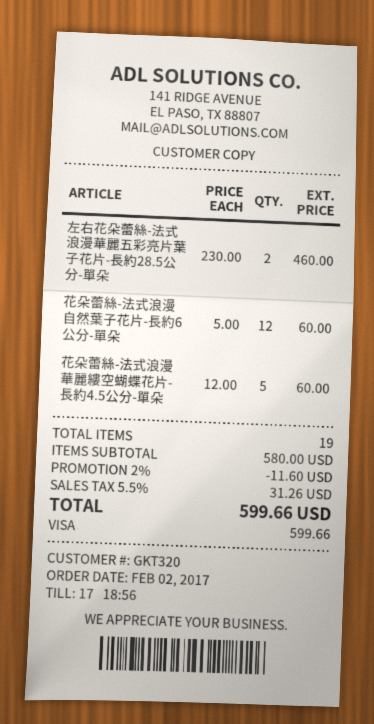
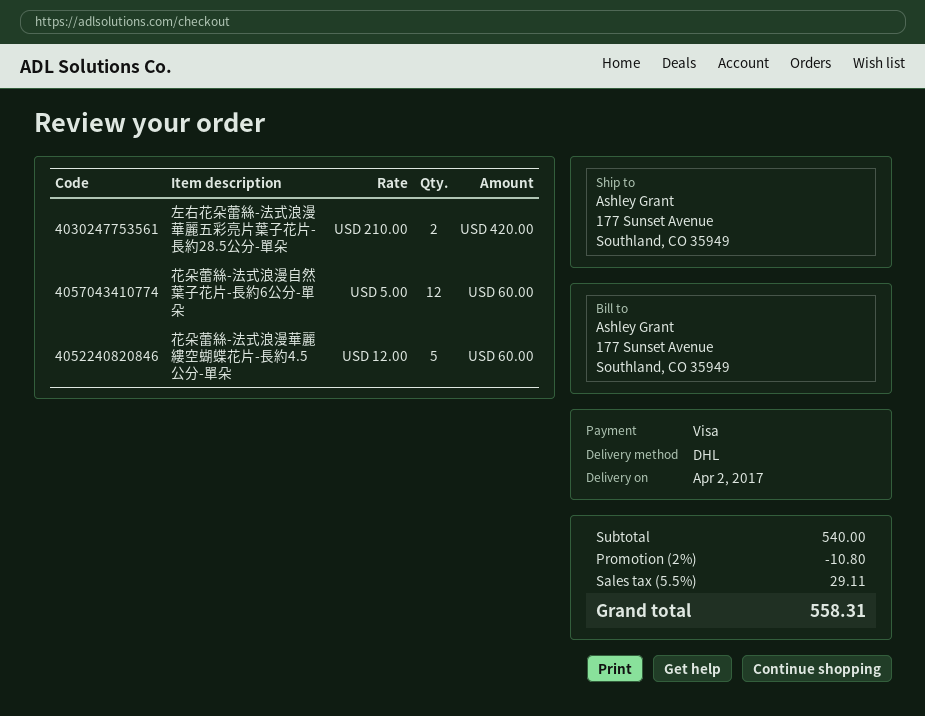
左右花朵蕾絲-法式浪漫華麗五彩亮片葉子花片-長約28.5公分-單朵: 2 x 230.00 = 460.00 -> 2 x 210.00 = 420.00
subtotal: 580.00 -> 540.00
discount: 2% = 11.60 -> 2% = 10.80
tax: 5.5% = 31.26 -> 5.5% = 29.11
total: 599.66 -> 558.31

